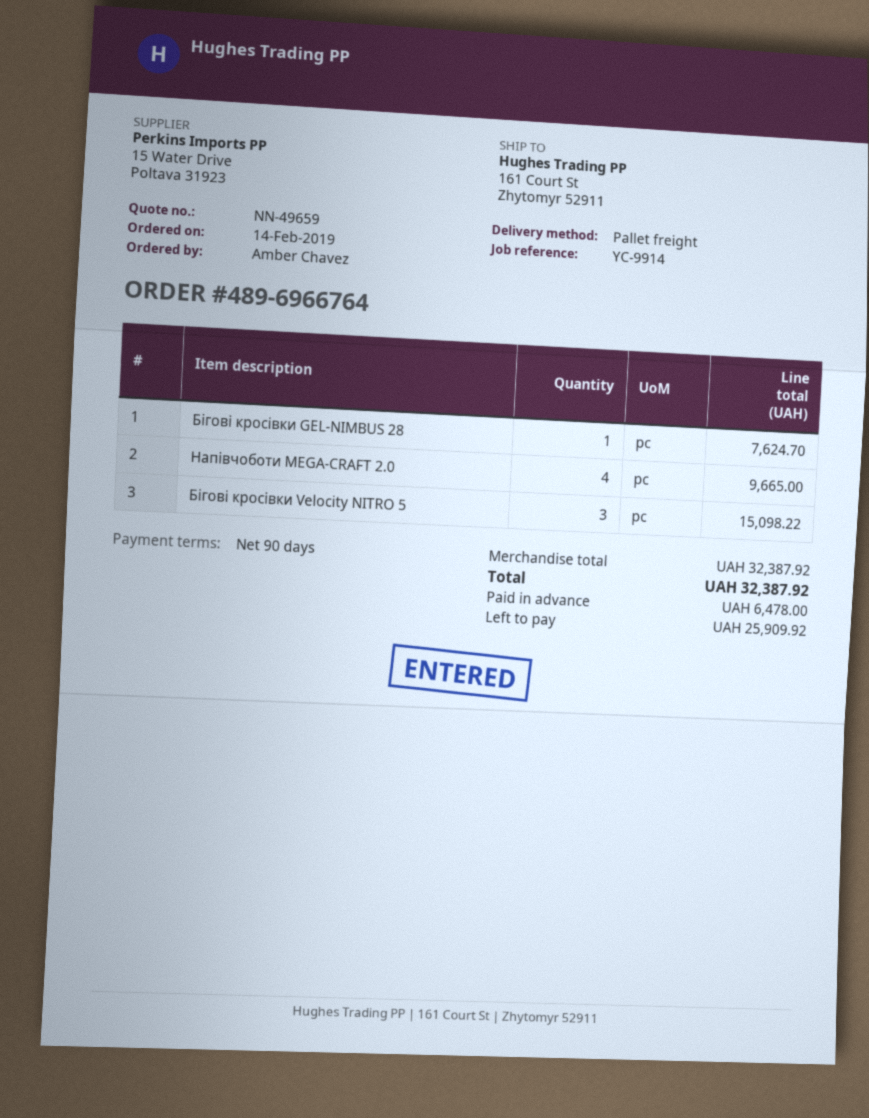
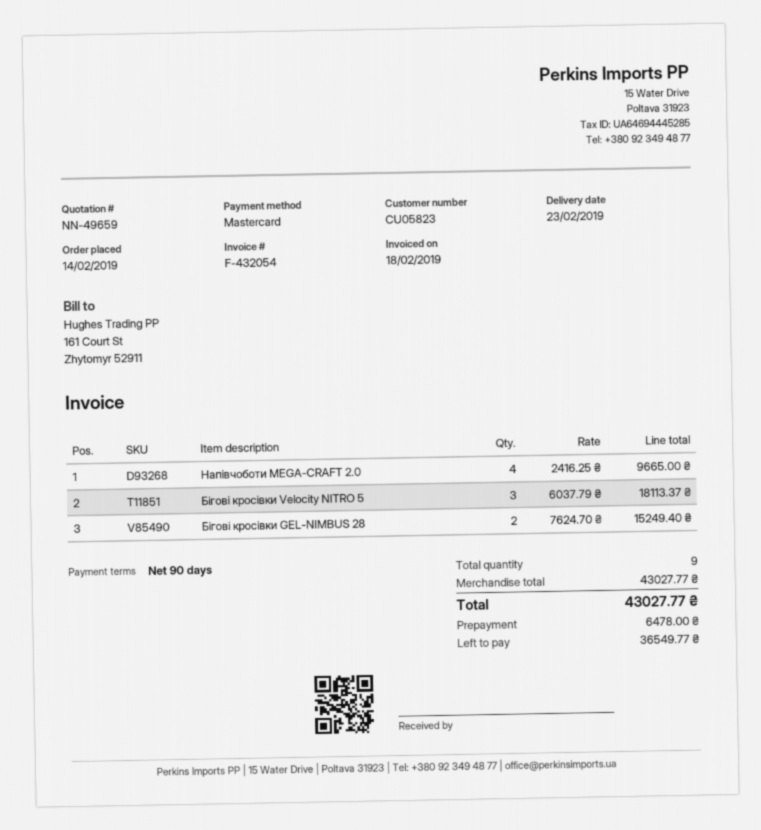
Бігові кросівки GEL-NIMBUS 28: 1 for 7624.70 -> 2 for 15249.40
Бігові кросівки Velocity NITRO 5: 3 for 15098.22 -> 3 for 18113.37
subtotal: 32387.92 -> 43027.77
total: 32387.92 -> 43027.77
balance: 25909.92 -> 36549.77

